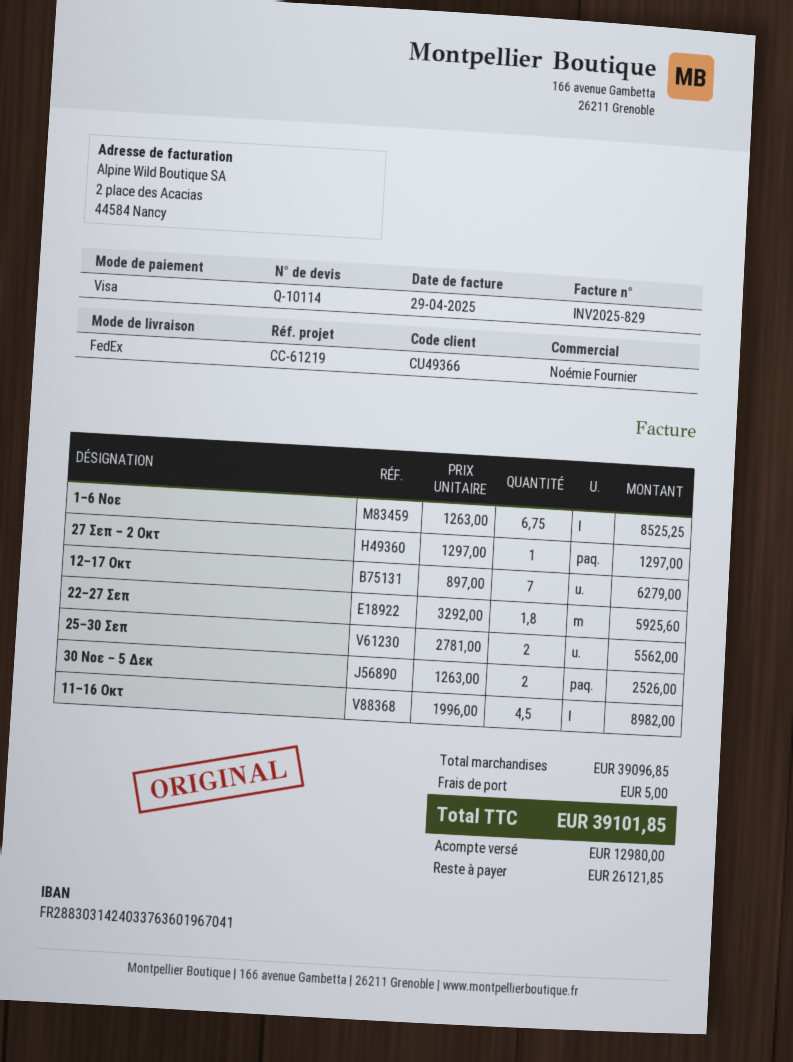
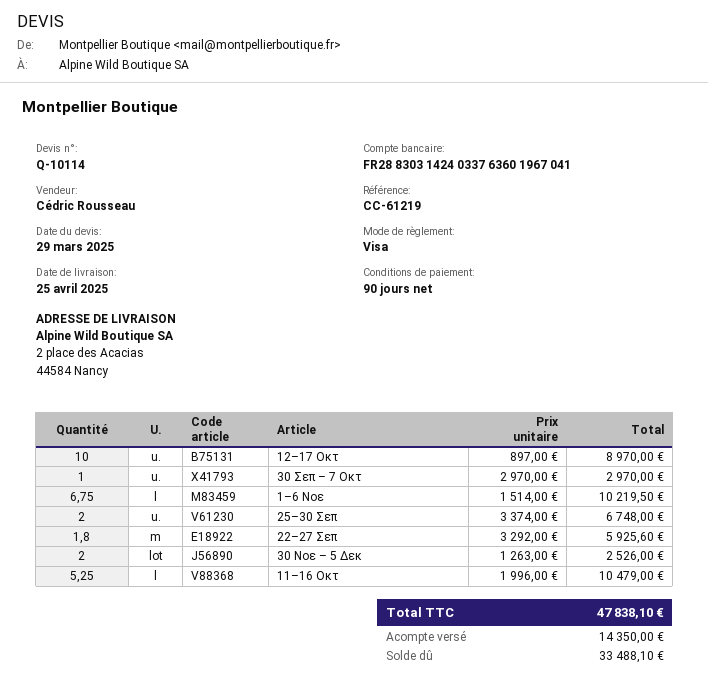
sales rep: Noémie Fournier -> Cédric Rousseau
1–6 Νοε: 6.75 x 1263.00 = 8525.25 -> 6.75 x 1514.00 = 10219.50
27 Σεπ – 2 Οκτ: 1 x 1297.00 = 1297.00 -> none
12–17 Οκτ: 7 x 897.00 = 6279.00 -> 10 x 897.00 = 8970.00
25–30 Σεπ: 2 x 2781.00 = 5562.00 -> 2 x 3374.00 = 6748.00
11–16 Οκτ: 4.5 x 1996.00 = 8982.00 -> 5.25 x 1996.00 = 10479.00
30 Σεπ – 7 Οκτ: none -> 1 x 2970.00 = 2970.00
shipping: 5.00 -> none
total: 39101.85 -> 47838.10
deposit: 12980.00 -> 14350.00
balance: 26121.85 -> 33488.10

